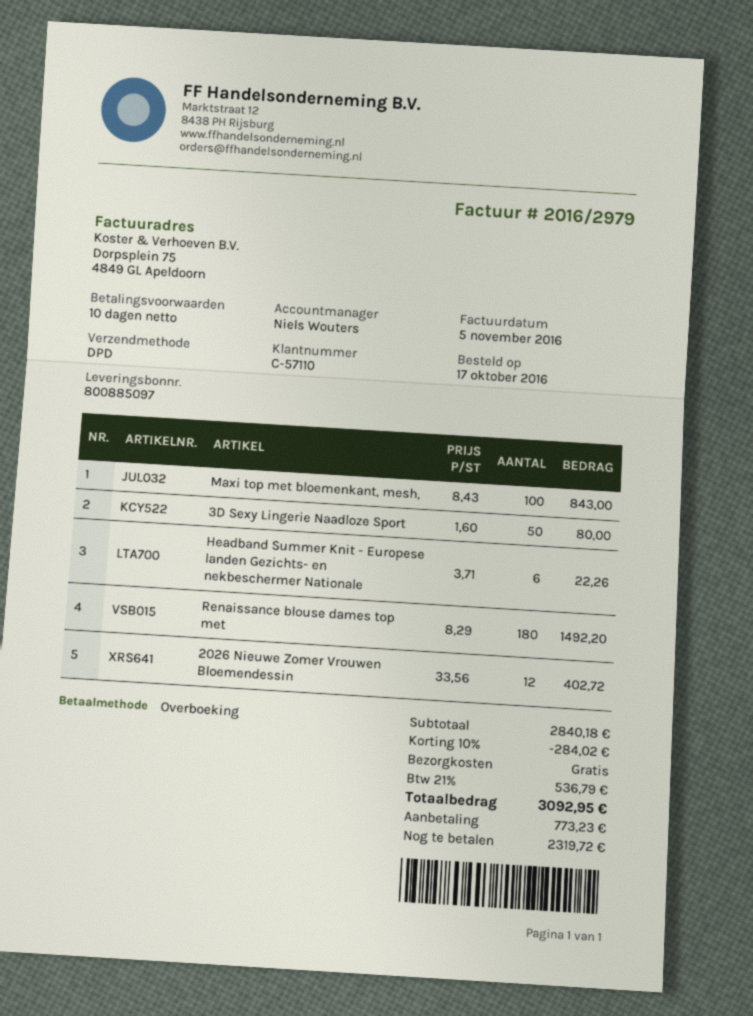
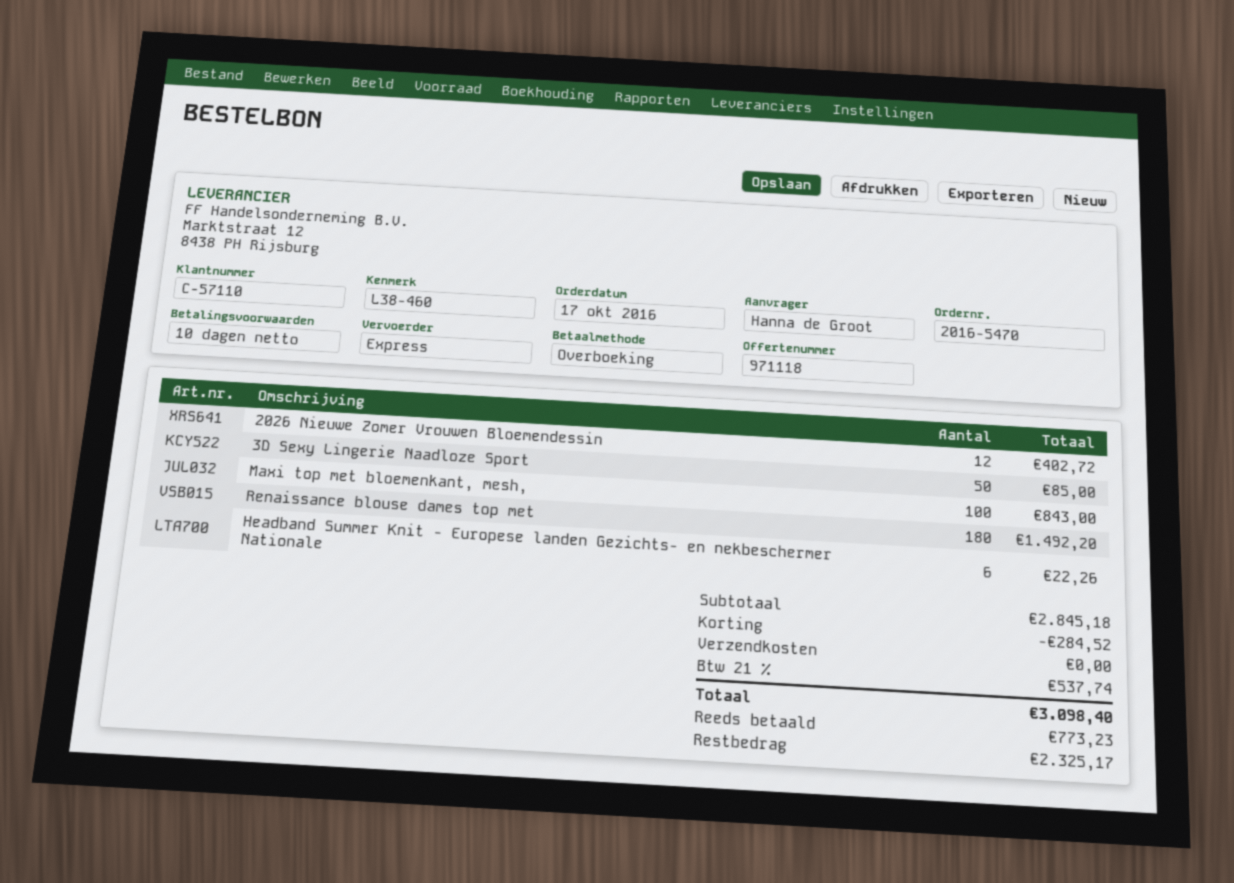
shipping method: DPD -> express
3D Sexy Lingerie Naadloze Sport: 50 for 80.00 -> 50 for 85.00
subtotal: 2840.18 -> 2845.18
discount: 284.02 -> 284.52
tax: 21% = 536.79 -> 21% = 537.74
total: 3092.95 -> 3098.40
balance: 2319.72 -> 2325.17

